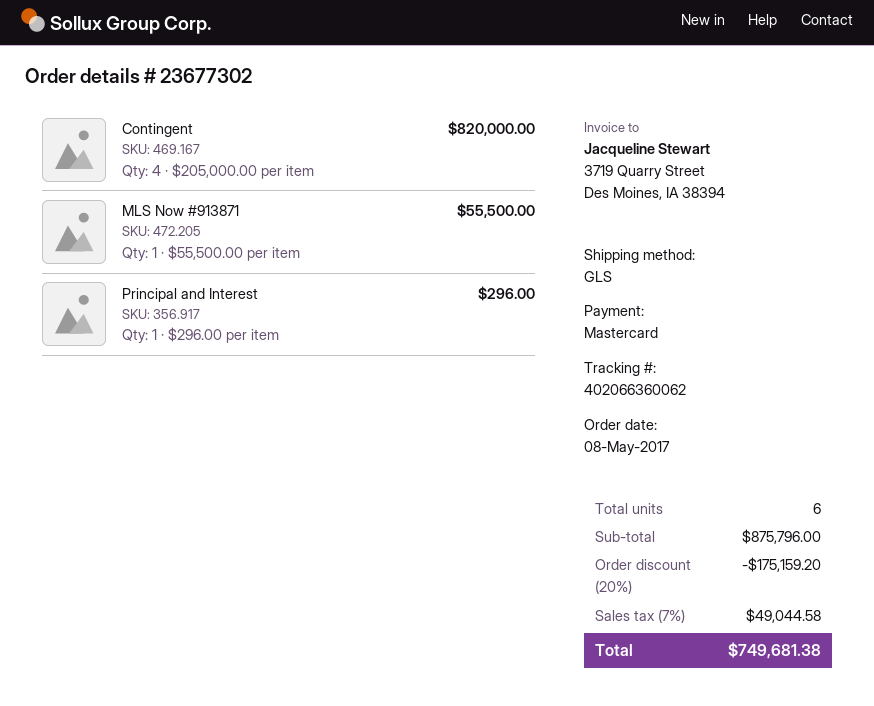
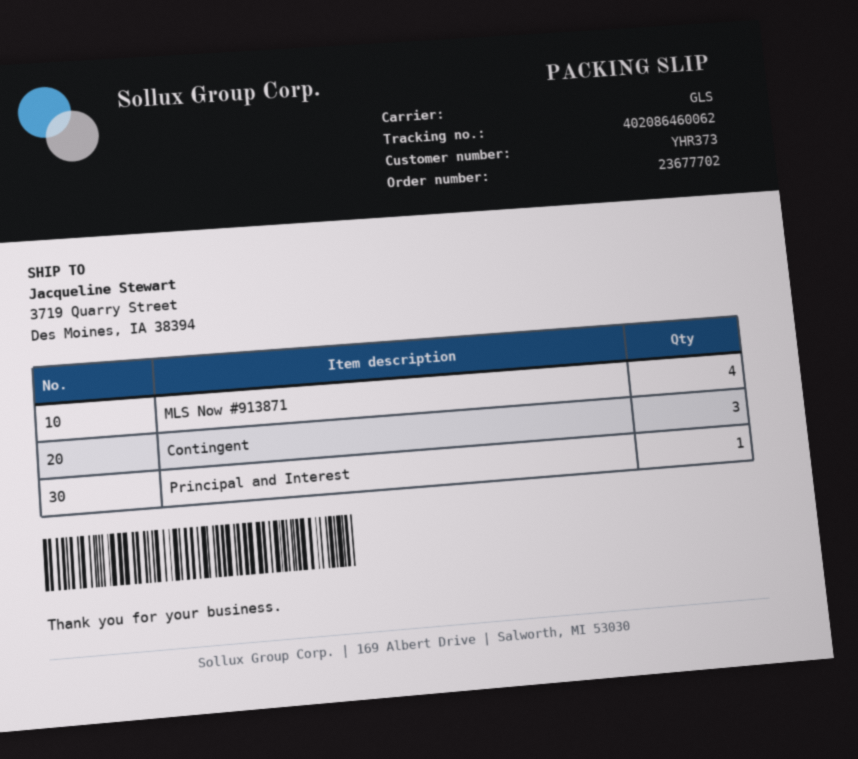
order number: 23677302 -> 23677702
tracking number: 402066360062 -> 402086460062
Contingent: 4 -> 3
MLS Now #913871: 1 -> 4

